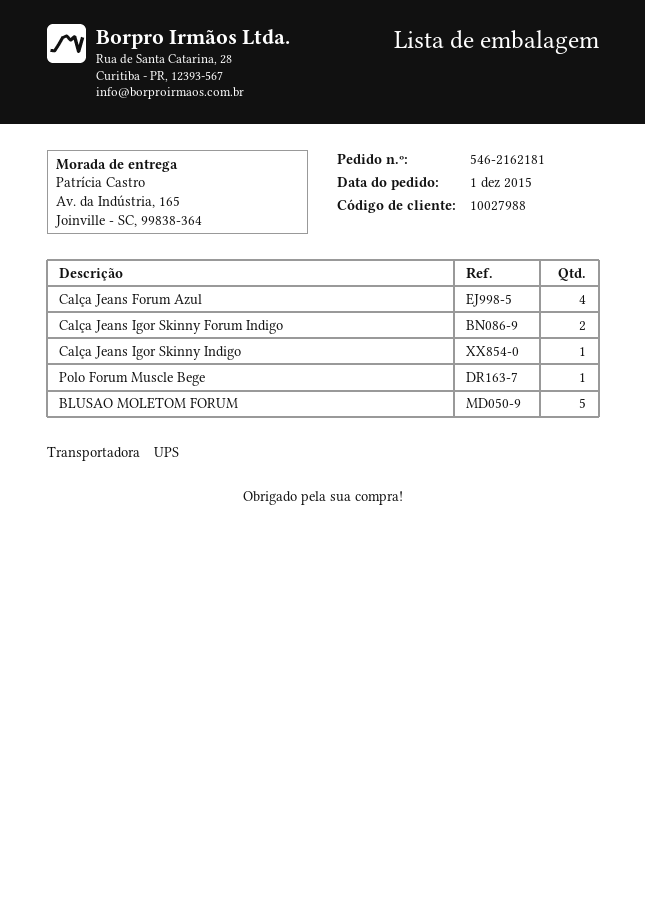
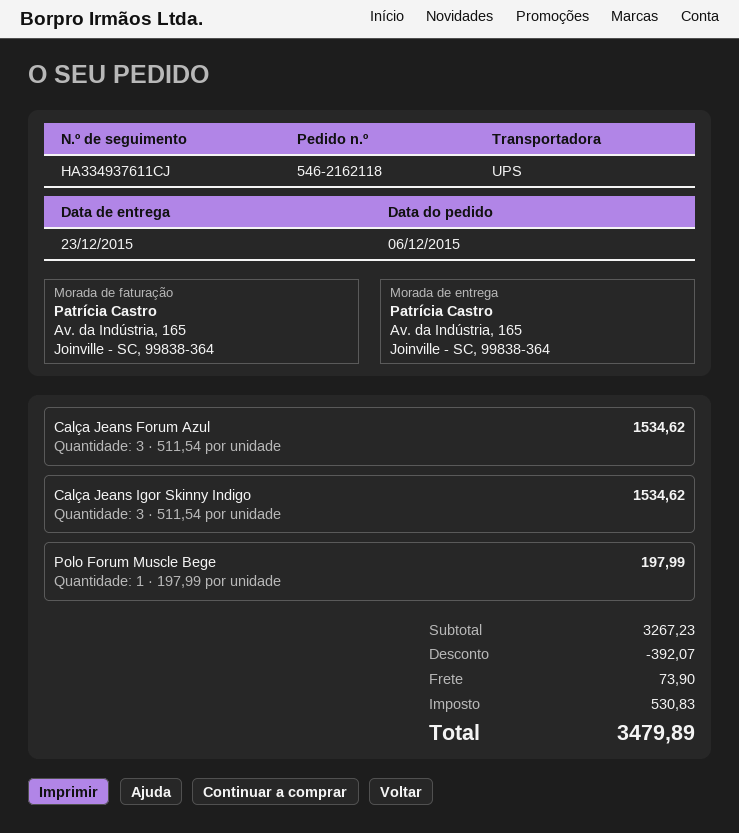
order number: 546-2162181 -> 546-2162118
order date: 2015-12-01 -> 2015-12-06
Calça Jeans Forum Azul: 4 -> 3
Calça Jeans Igor Skinny Forum Indigo: 2 -> none
Calça Jeans Igor Skinny Indigo: 1 -> 3
BLUSAO MOLETOM FORUM: 5 -> none

